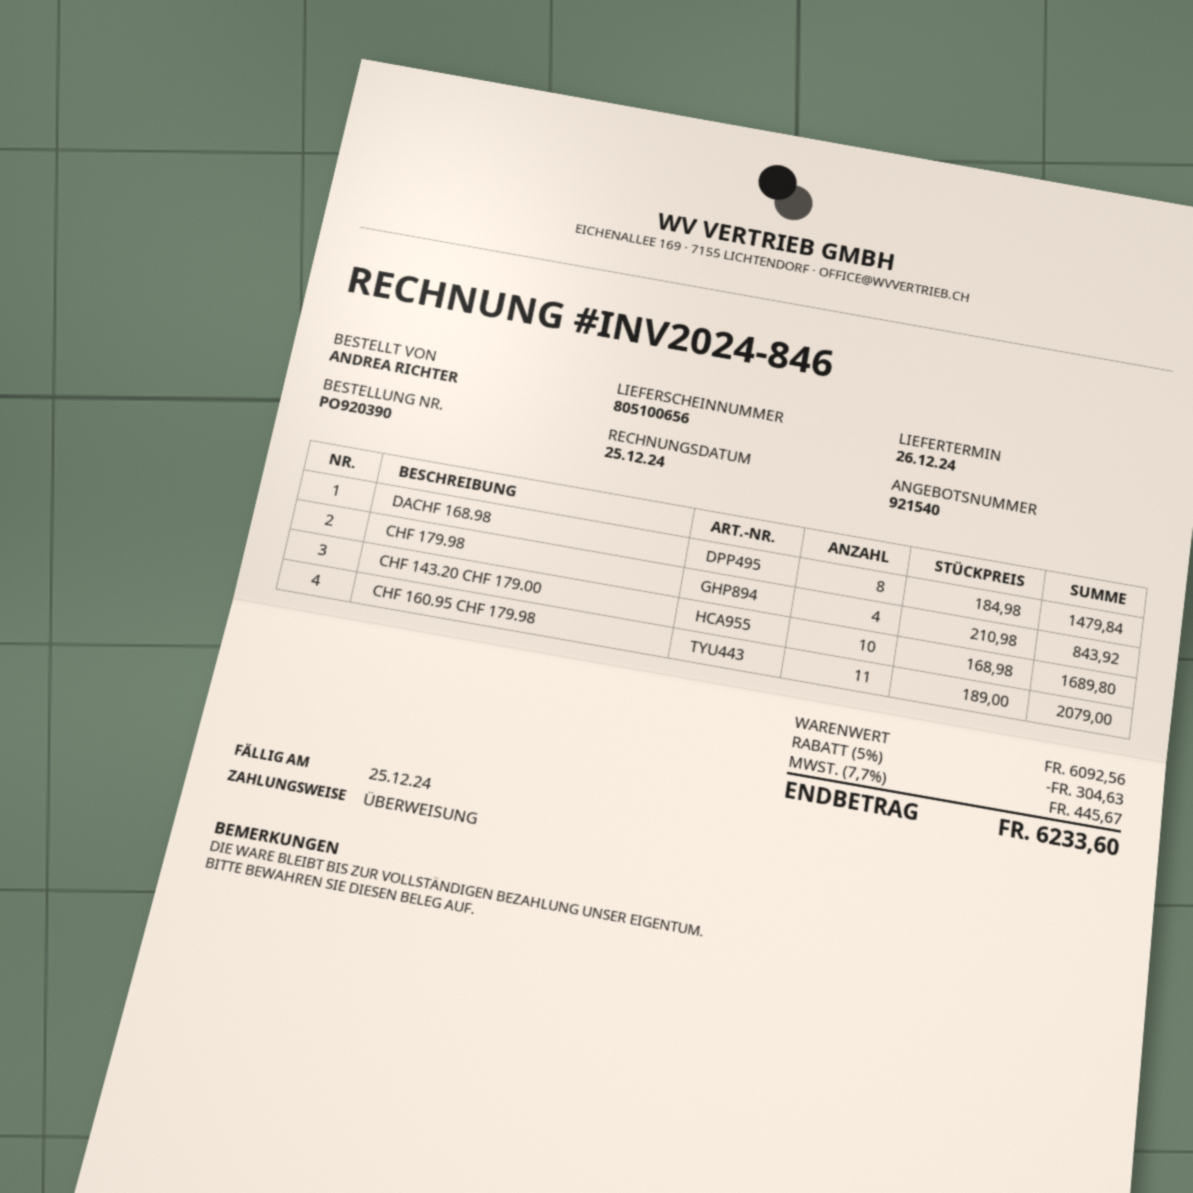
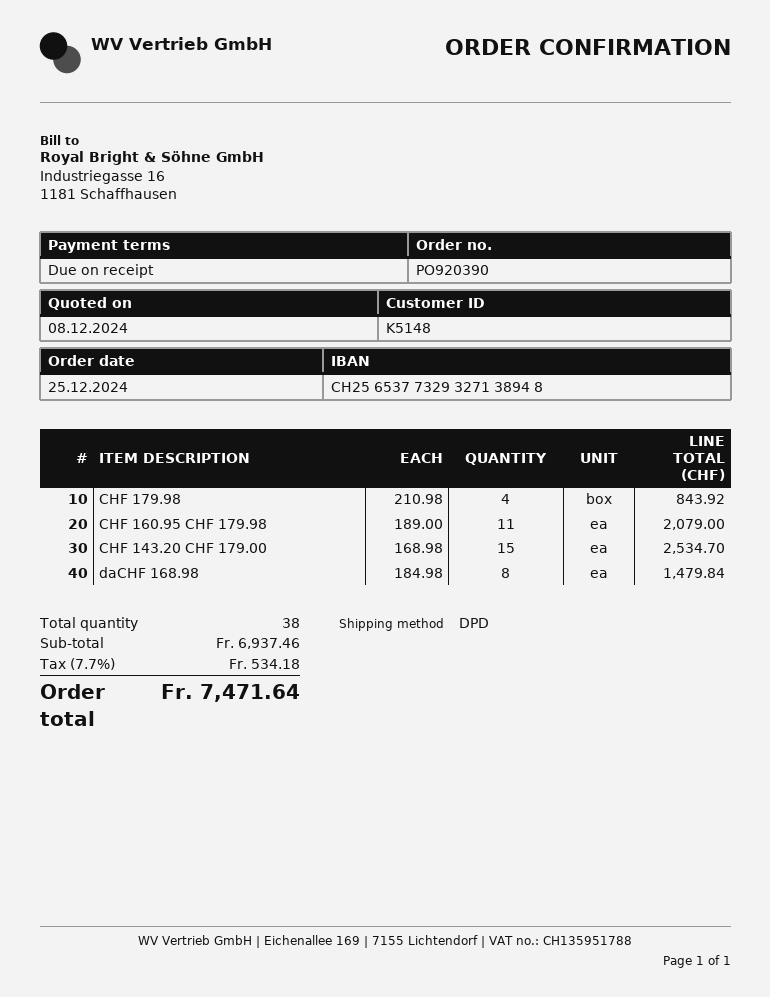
CHF 143.20 CHF 179.00: 10 x 168.98 = 1689.80 -> 15 x 168.98 = 2534.70
subtotal: 6092.56 -> 6937.46
discount: 5% = 304.63 -> none
tax: 7.7% = 445.67 -> 7.7% = 534.18
total: 6233.60 -> 7471.64

